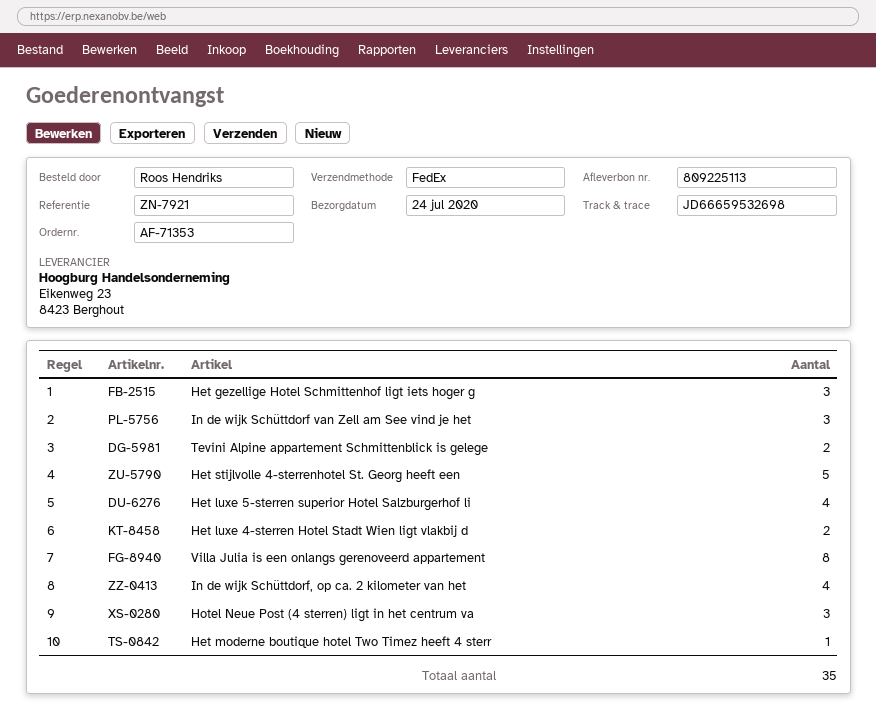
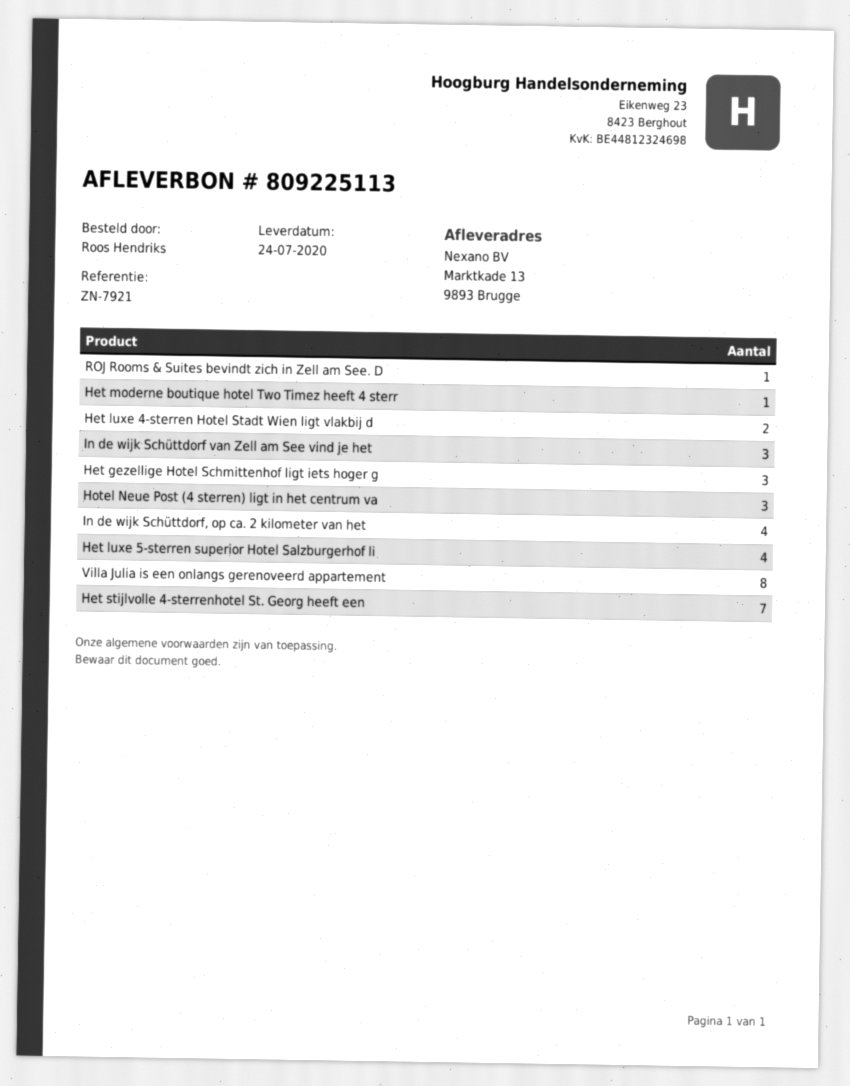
Tevini Alpine appartement Schmittenblick is gelege: 2 -> none
Het stijlvolle 4-sterrenhotel St. Georg heeft een: 5 -> 7
ROJ Rooms & Suites bevindt zich in Zell am See. D: none -> 1

